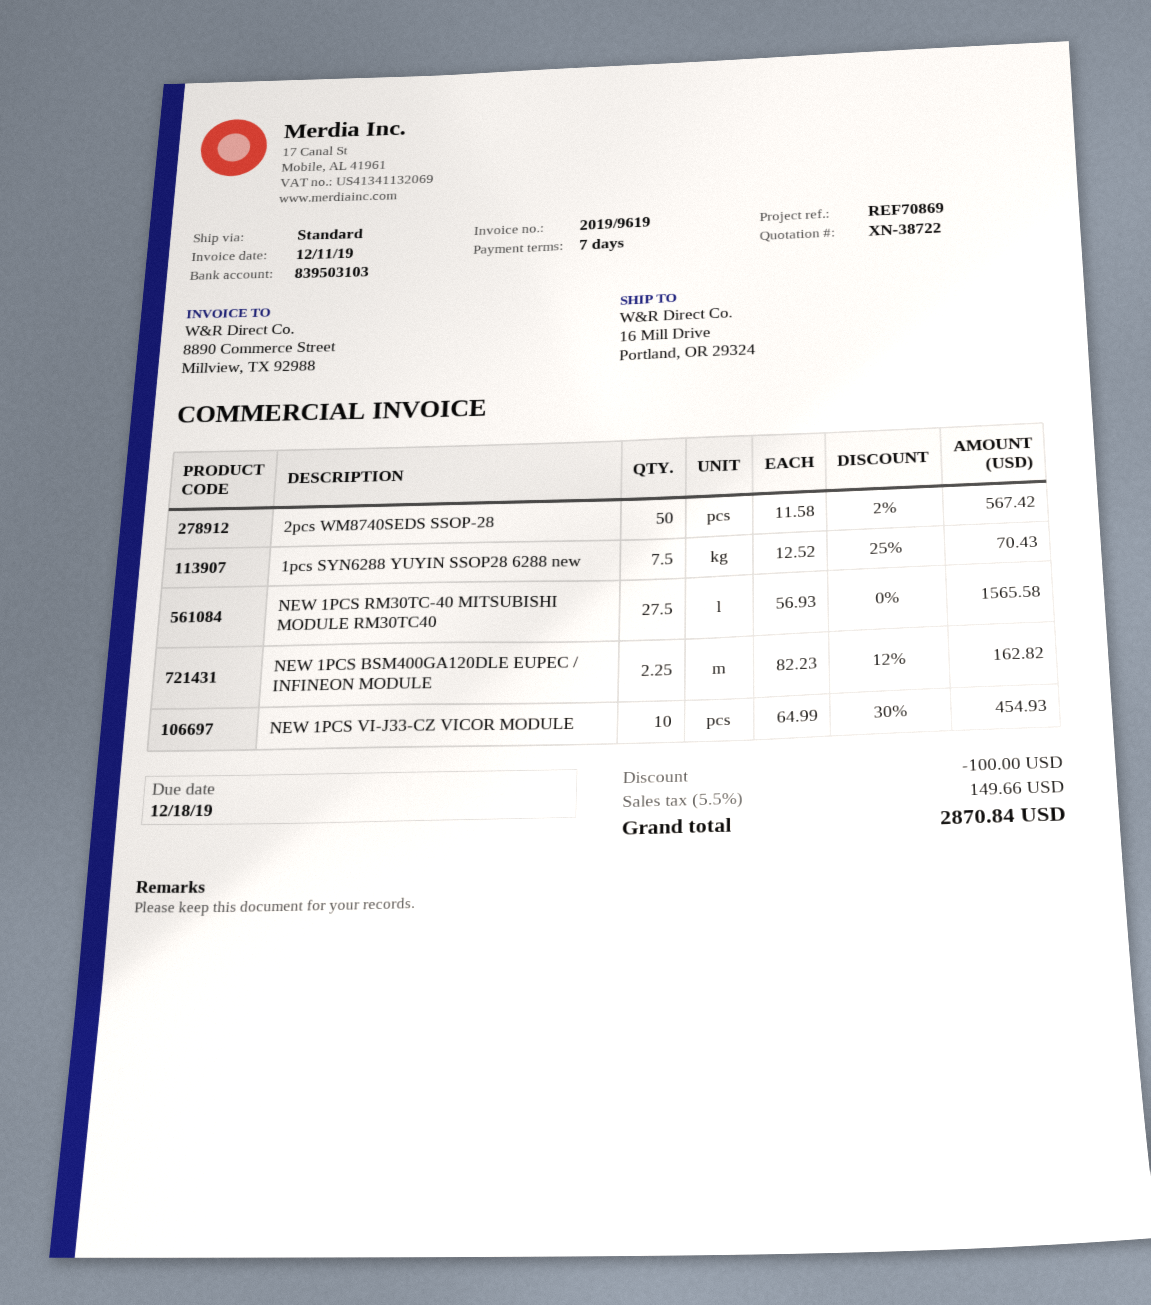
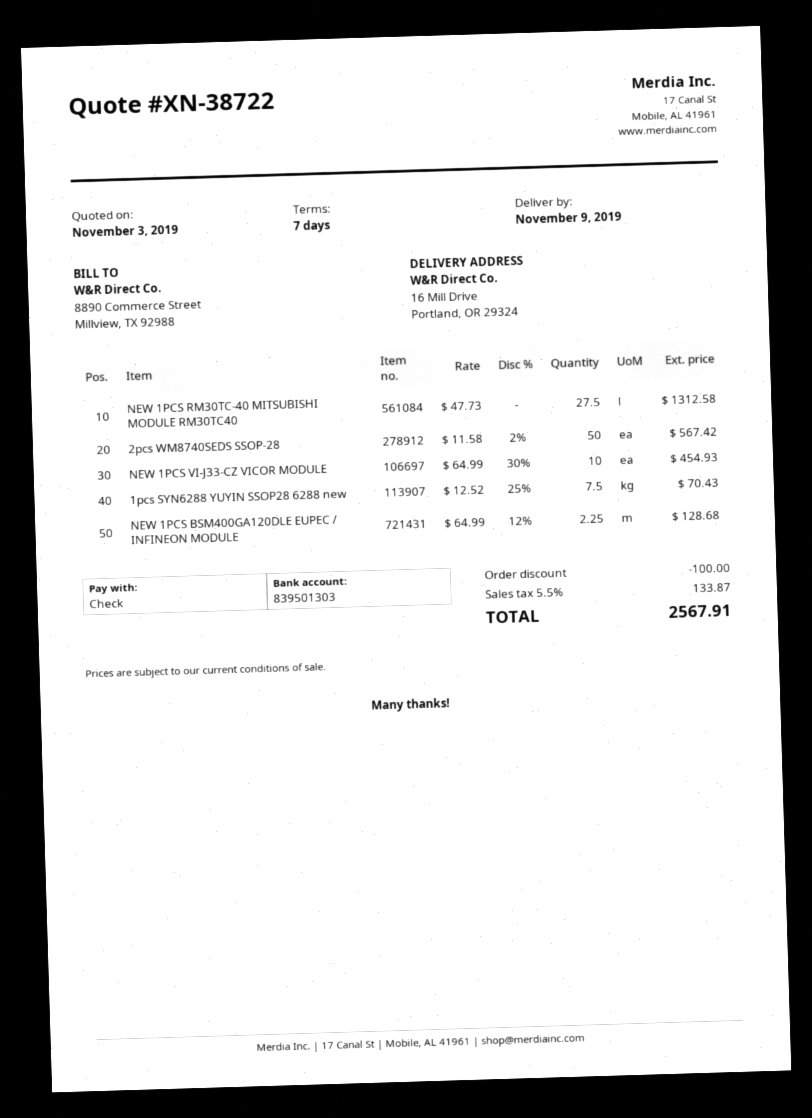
bank account: 839503103 -> 839501303
NEW 1PCS RM30TC-40 MITSUBISHI MODULE RM30TC40: 27.5 x 56.93 = 1565.58 -> 27.5 x 47.73 = 1312.58
NEW 1PCS BSM400GA120DLE EUPEC / INFINEON MODULE: 2.25 x 82.23 - 12% = 162.82 -> 2.25 x 64.99 - 12% = 128.68
tax: 5.5% = 149.66 -> 5.5% = 133.87
total: 2870.84 -> 2567.91

